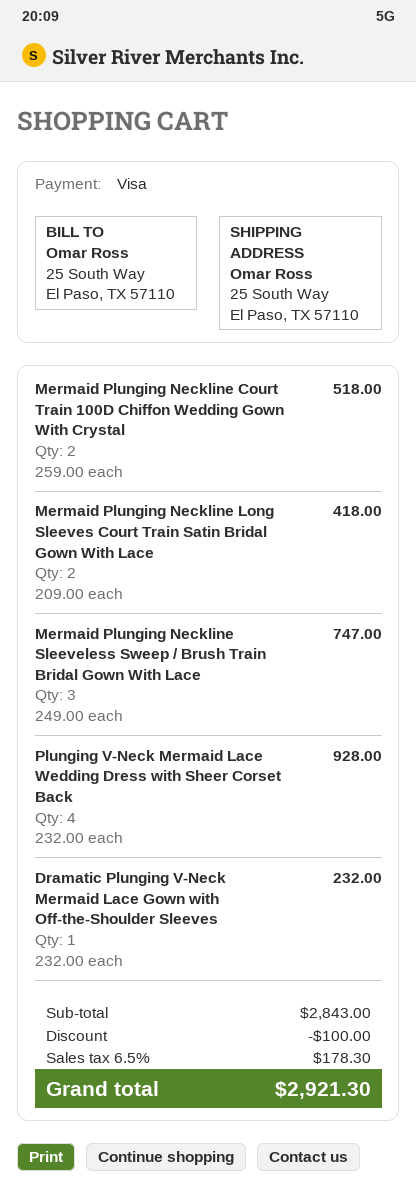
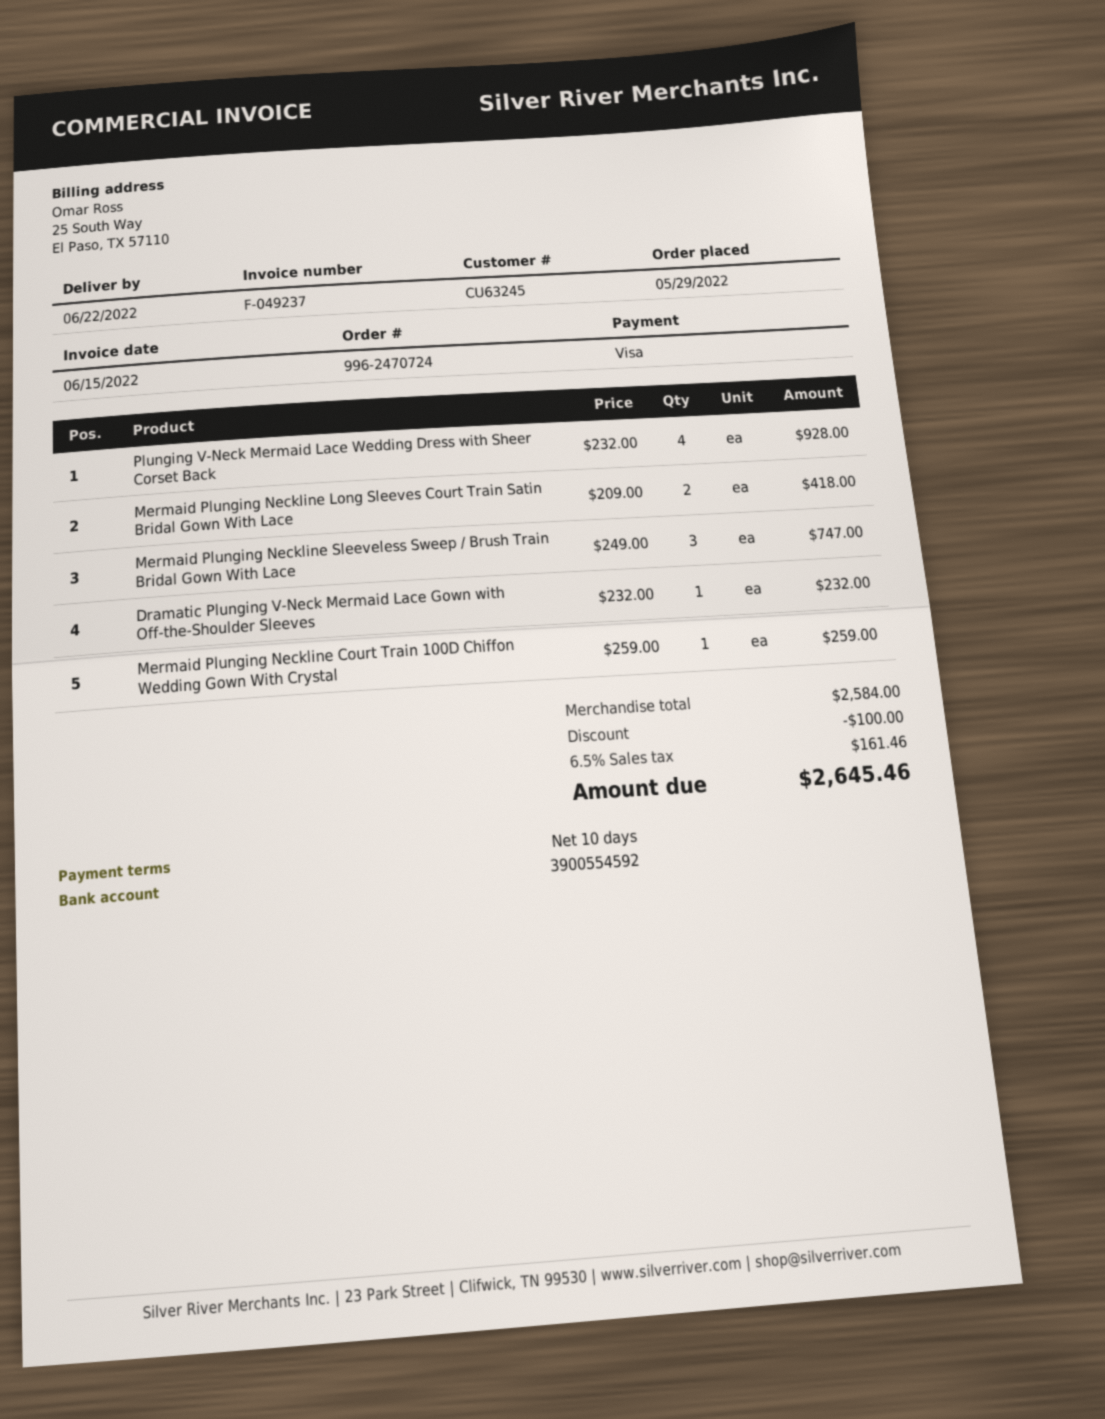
Mermaid Plunging Neckline Court Train 100D Chiffon Wedding Gown With Crystal: 2 x 259.00 = 518.00 -> 1 x 259.00 = 259.00
subtotal: 2843.00 -> 2584.00
tax: 6.5% = 178.30 -> 6.5% = 161.46
total: 2921.30 -> 2645.46

